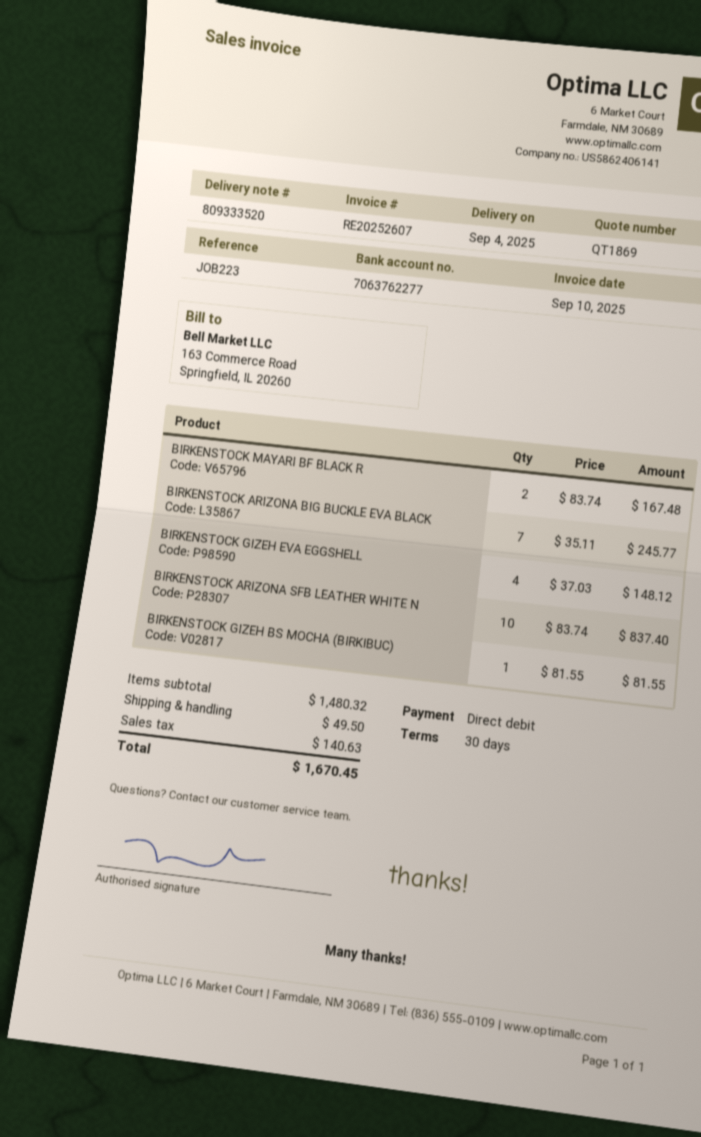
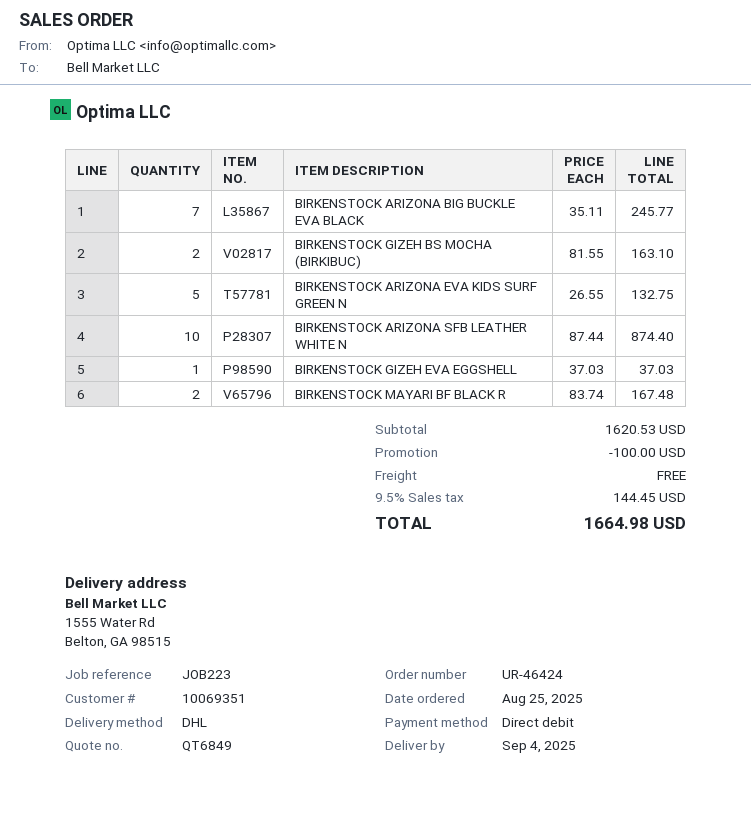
quote number: QT1869 -> QT6849
BIRKENSTOCK GIZEH EVA EGGSHELL: 4 x 37.03 = 148.12 -> 1 x 37.03 = 37.03
BIRKENSTOCK ARIZONA SFB LEATHER WHITE N: 10 x 83.74 = 837.40 -> 10 x 87.44 = 874.40
BIRKENSTOCK GIZEH BS MOCHA (BIRKIBUC): 1 x 81.55 = 81.55 -> 2 x 81.55 = 163.10
BIRKENSTOCK ARIZONA EVA KIDS SURF GREEN N: none -> 5 x 26.55 = 132.75
subtotal: 1480.32 -> 1620.53
discount: none -> 100.00
shipping: 49.50 -> 0.00
tax: 140.63 -> 144.45
total: 1670.45 -> 1664.98

